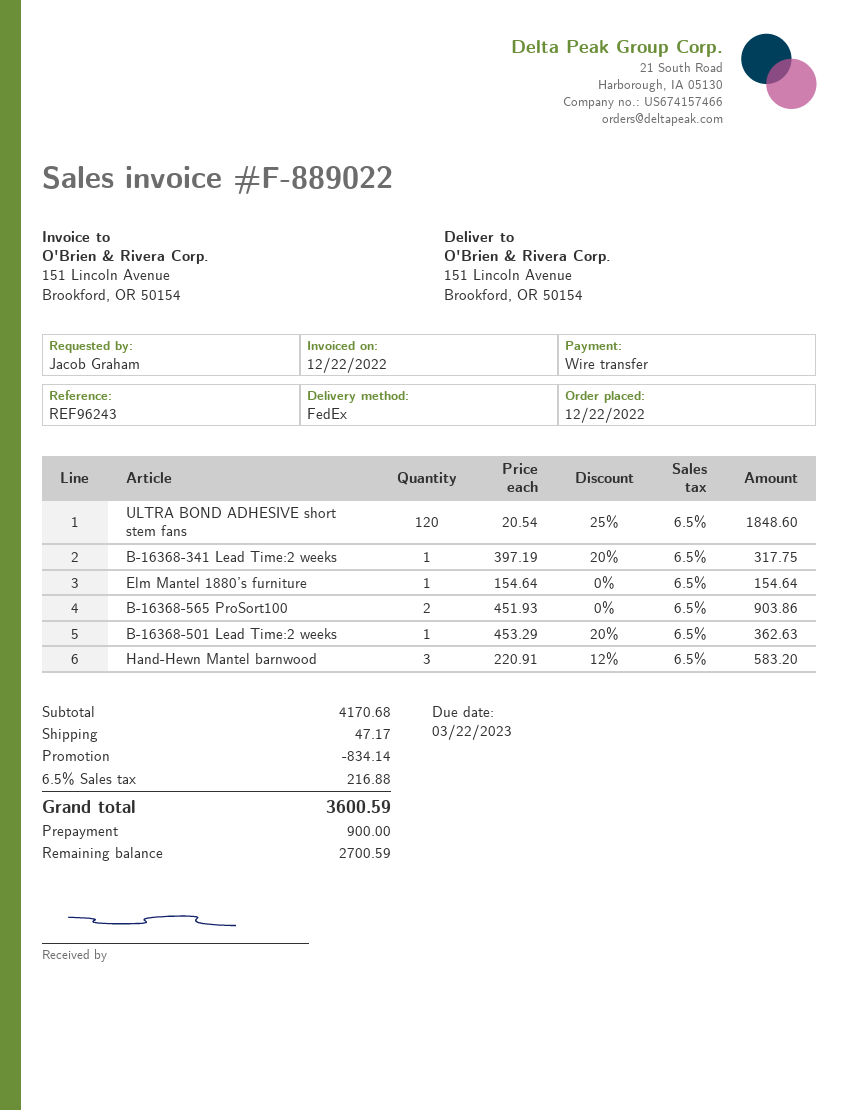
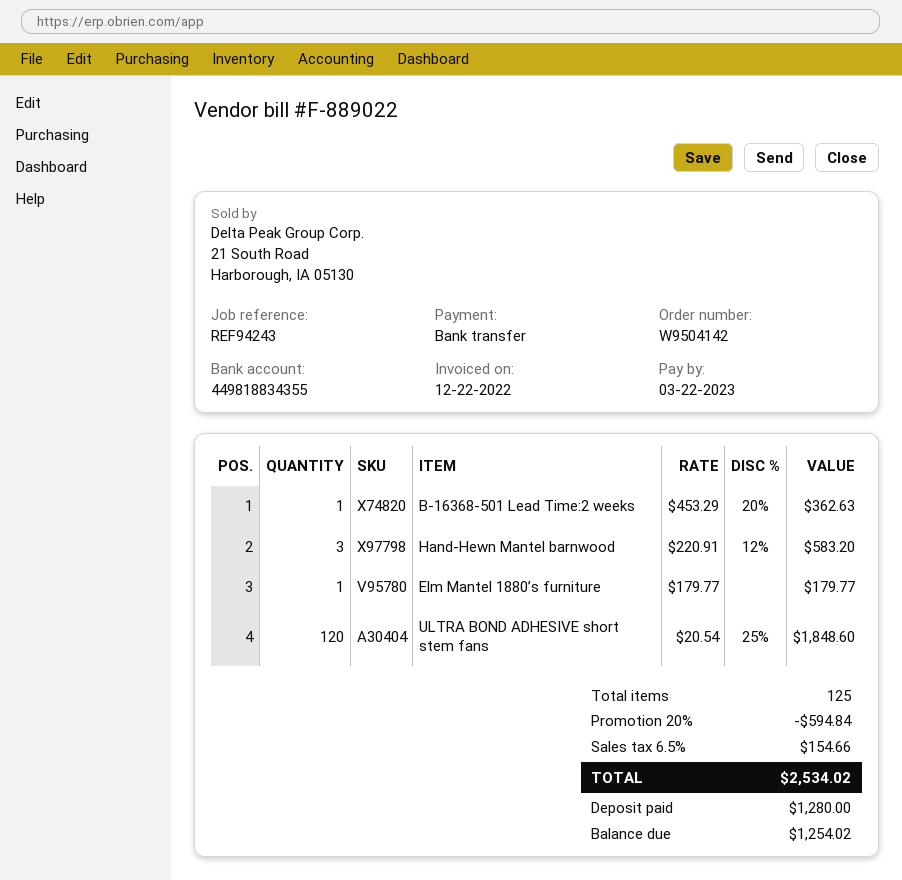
reference: REF96243 -> REF94243
B-16368-341 Lead Time:2 weeks: 1 x 397.19 - 20% = 317.75 -> none
Elm Mantel 1880’s furniture: 1 x 154.64 = 154.64 -> 1 x 179.77 = 179.77
B-16368-565 ProSort100: 2 x 451.93 = 903.86 -> none
discount: 834.14 -> 594.84
shipping: 47.17 -> none
tax: 6.5% = 216.88 -> 6.5% = 154.66
total: 3600.59 -> 2534.02
deposit: 900.00 -> 1280.00
balance: 2700.59 -> 1254.02

